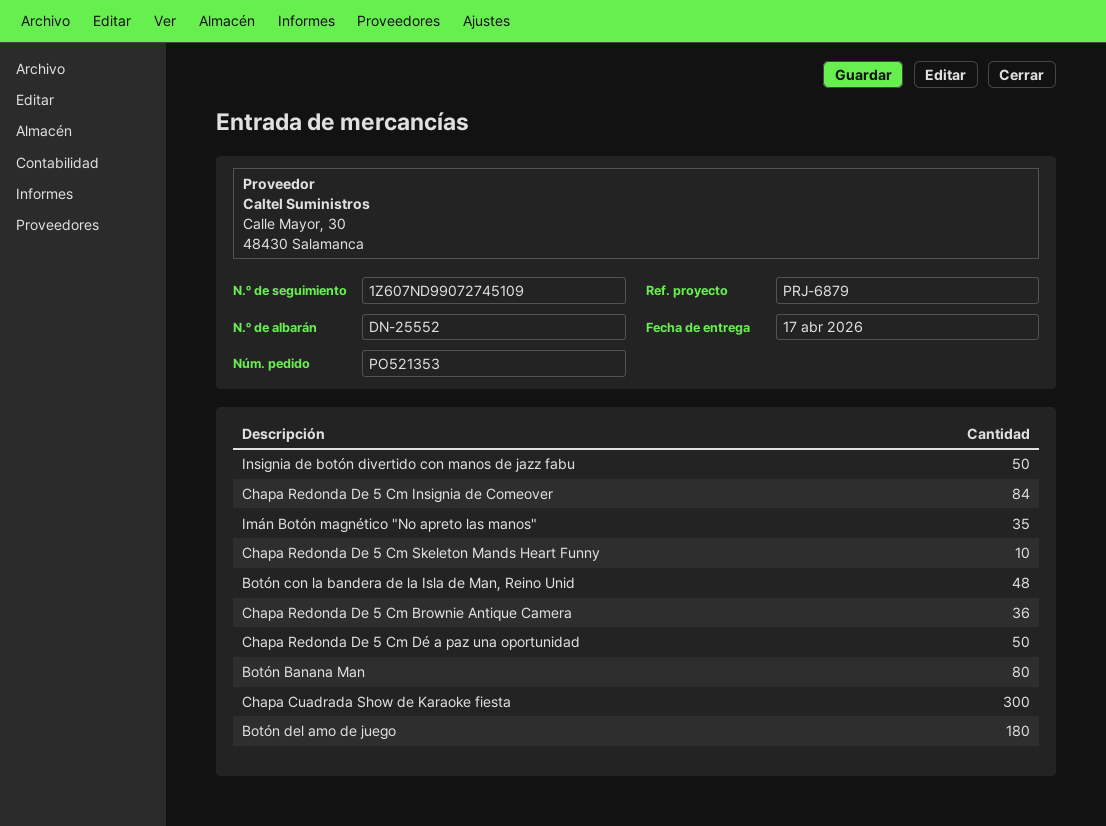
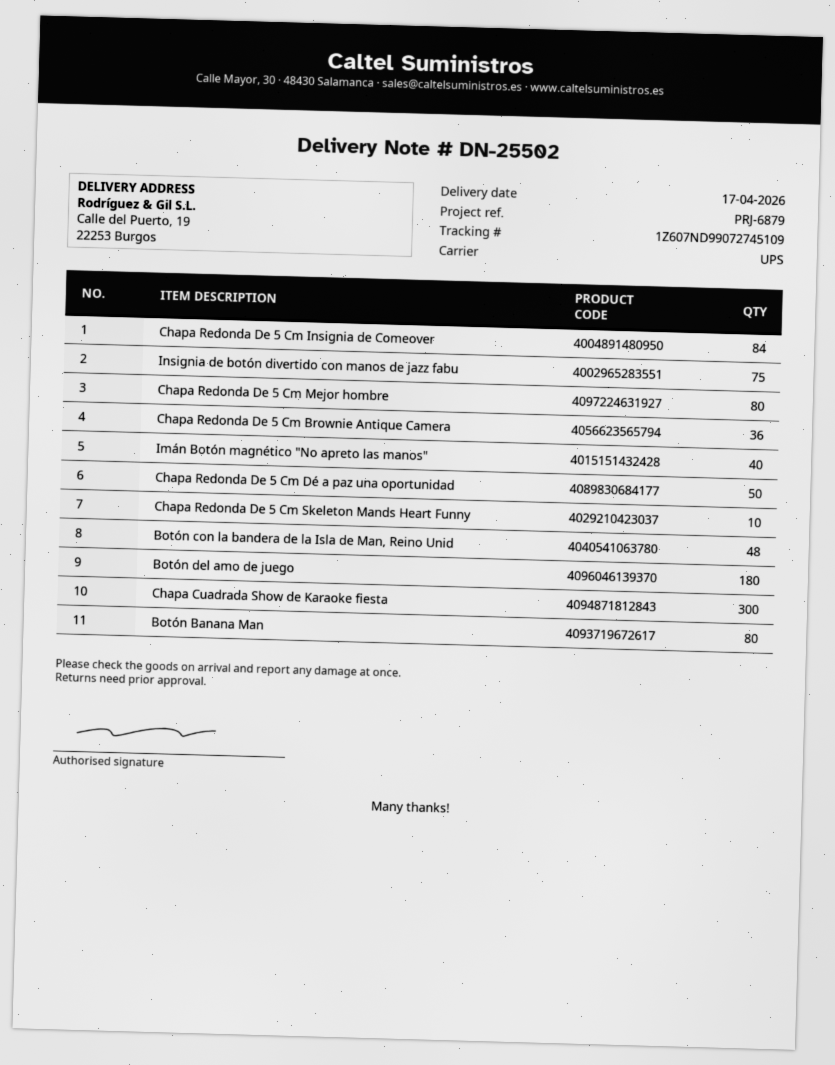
delivery note number: DN-25552 -> DN-25502
Insignia de botón divertido con manos de jazz fabu: 50 -> 75
Imán Botón magnético "No apreto las manos": 35 -> 40
Chapa Redonda De 5 Cm Mejor hombre: none -> 80

